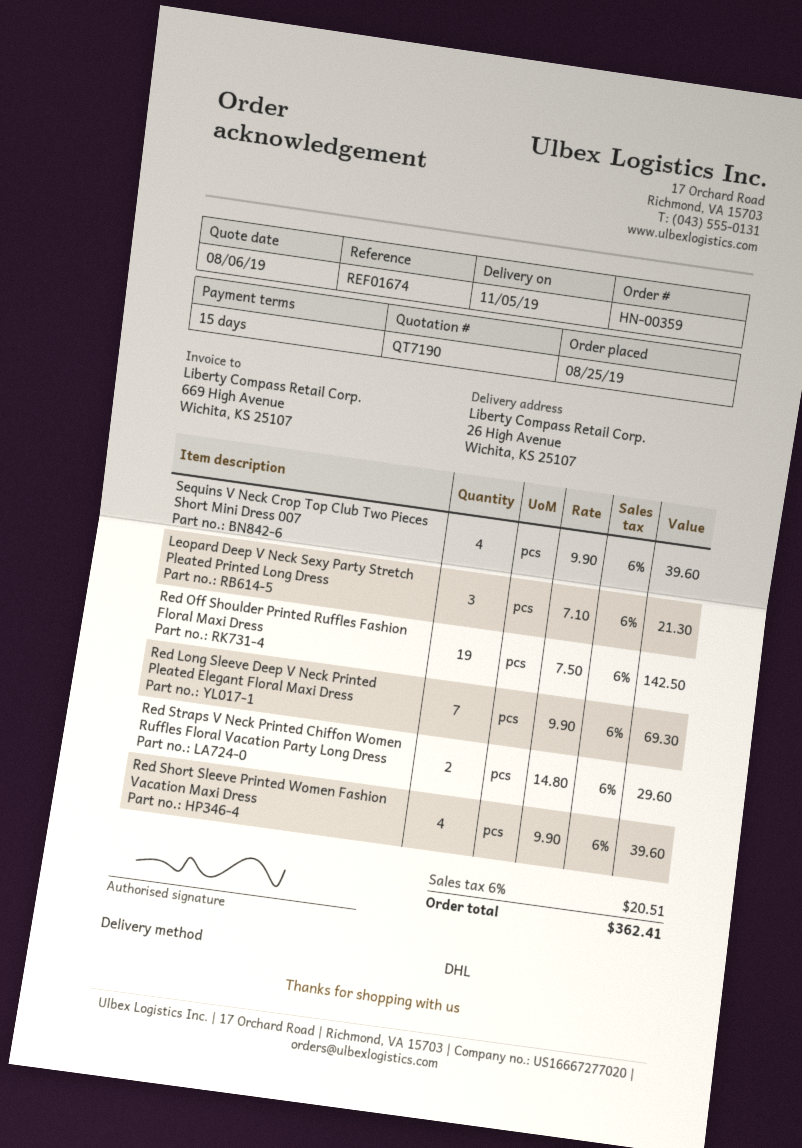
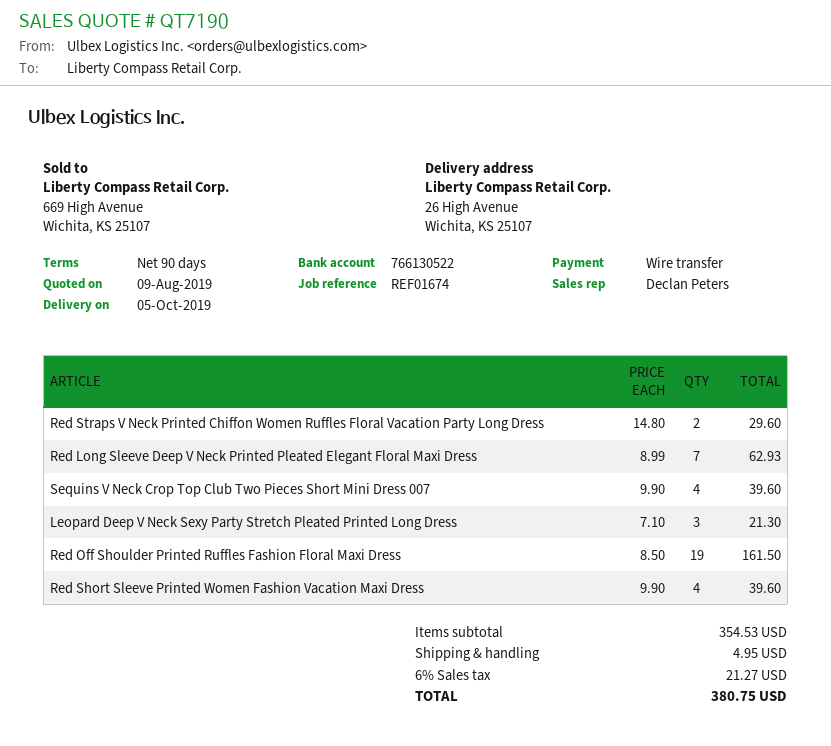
quote date: 2019-08-06 -> 2019-08-09
delivery date: 2019-11-05 -> 2019-10-05
payment terms: 15 days -> 90 days
Red Off Shoulder Printed Ruffles Fashion Floral Maxi Dress: 19 x 7.50 = 142.50 -> 19 x 8.50 = 161.50
Red Long Sleeve Deep V Neck Printed Pleated Elegant Floral Maxi Dress: 7 x 9.90 = 69.30 -> 7 x 8.99 = 62.93
shipping: none -> 4.95
tax: 6% = 20.51 -> 6% = 21.27
total: 362.41 -> 380.75

